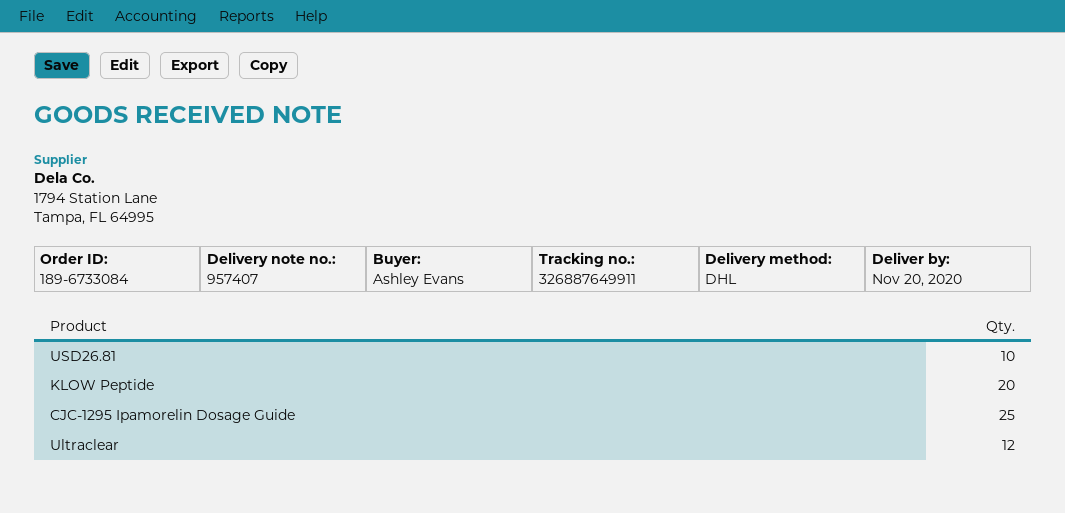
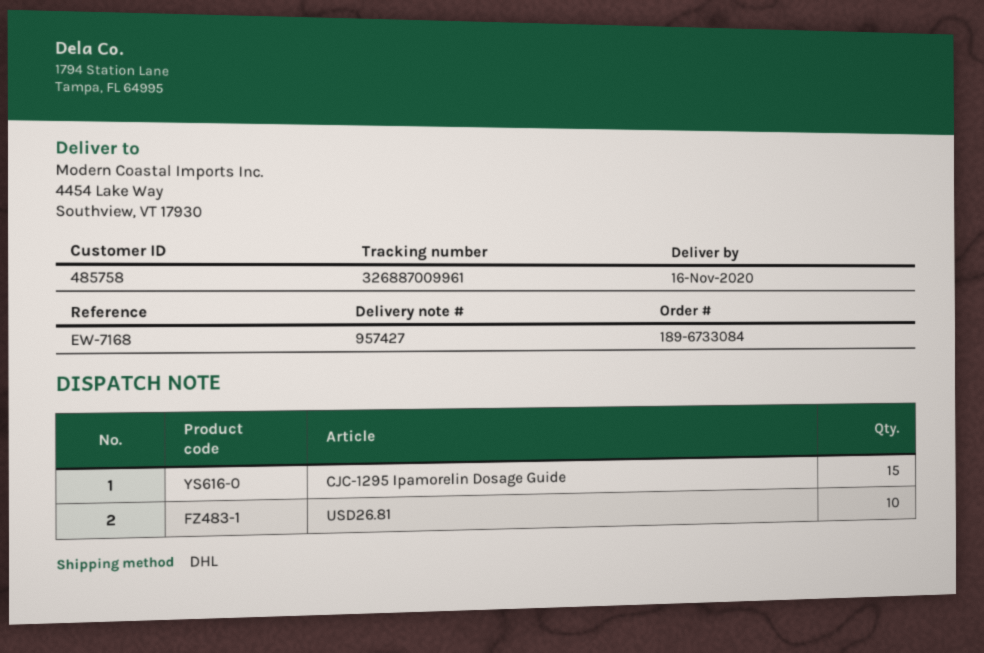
delivery note number: 957407 -> 957427
delivery date: 2020-11-20 -> 2020-11-16
tracking number: 326887649911 -> 326887009961
KLOW Peptide: 20 -> none
CJC-1295 Ipamorelin Dosage Guide: 25 -> 15
Ultraclear: 12 -> none

